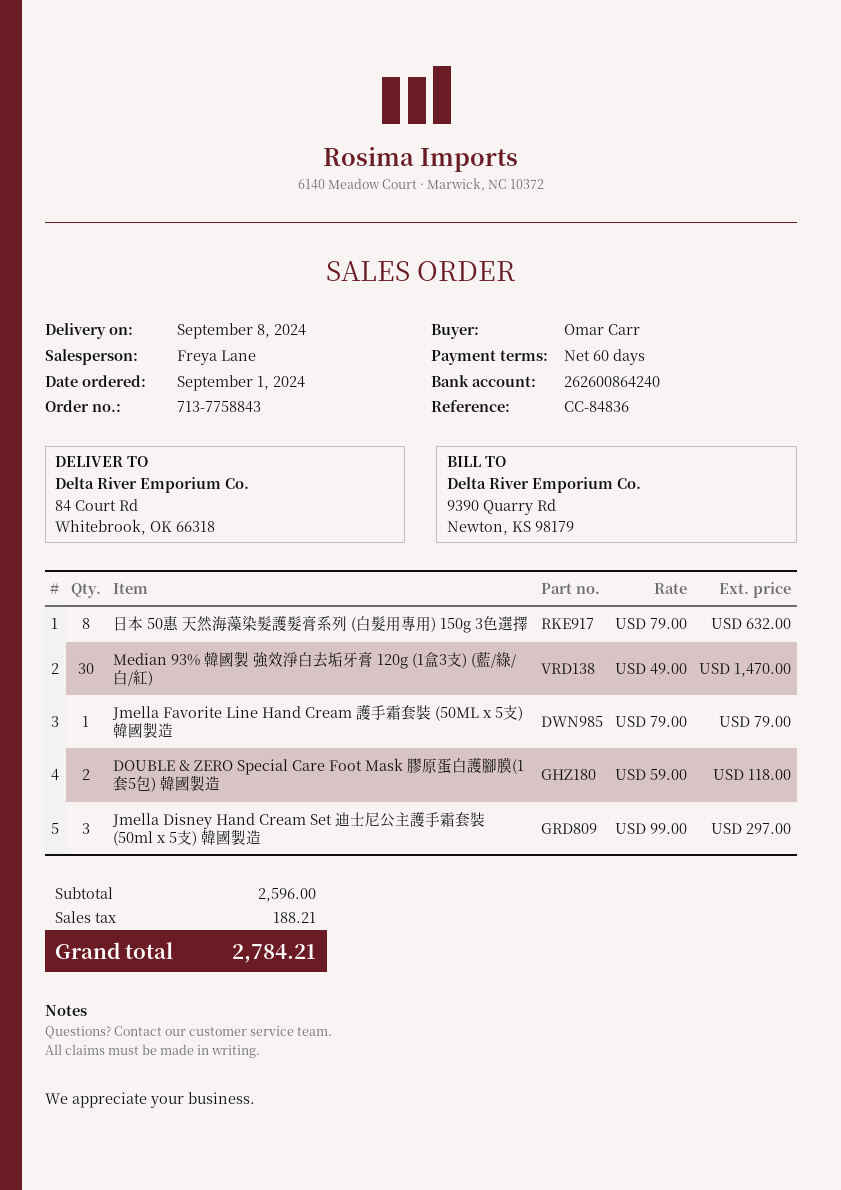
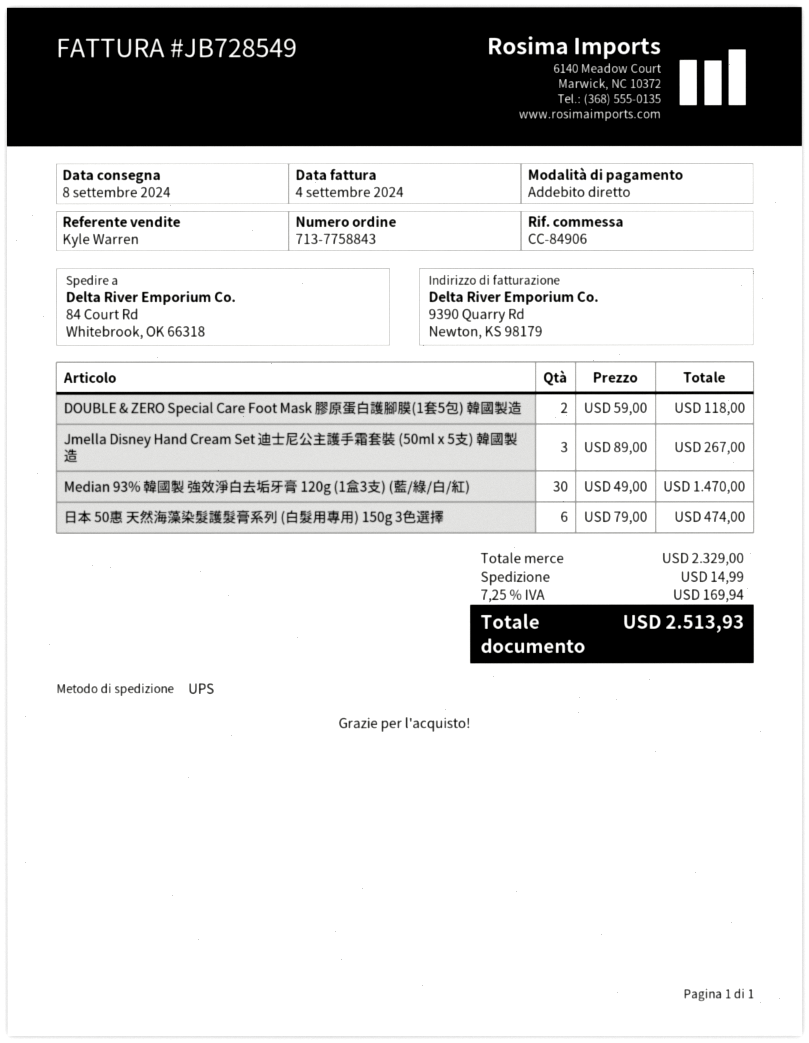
reference: CC-84836 -> CC-84906
sales rep: Freya Lane -> Kyle Warren
日本 50惠 天然海藻染髮護髮膏系列 (白髮用專用) 150g 3色選擇: 8 x 79.00 = 632.00 -> 6 x 79.00 = 474.00
Jmella Favorite Line Hand Cream 護手霜套裝 (50ML x 5支) 韓國製造: 1 x 79.00 = 79.00 -> none
Jmella Disney Hand Cream Set 迪士尼公主護手霜套裝 (50ml x 5支) 韓國製造: 3 x 99.00 = 297.00 -> 3 x 89.00 = 267.00
subtotal: 2596.00 -> 2329.00
shipping: none -> 14.99
tax: 188.21 -> 169.94
total: 2784.21 -> 2513.93

